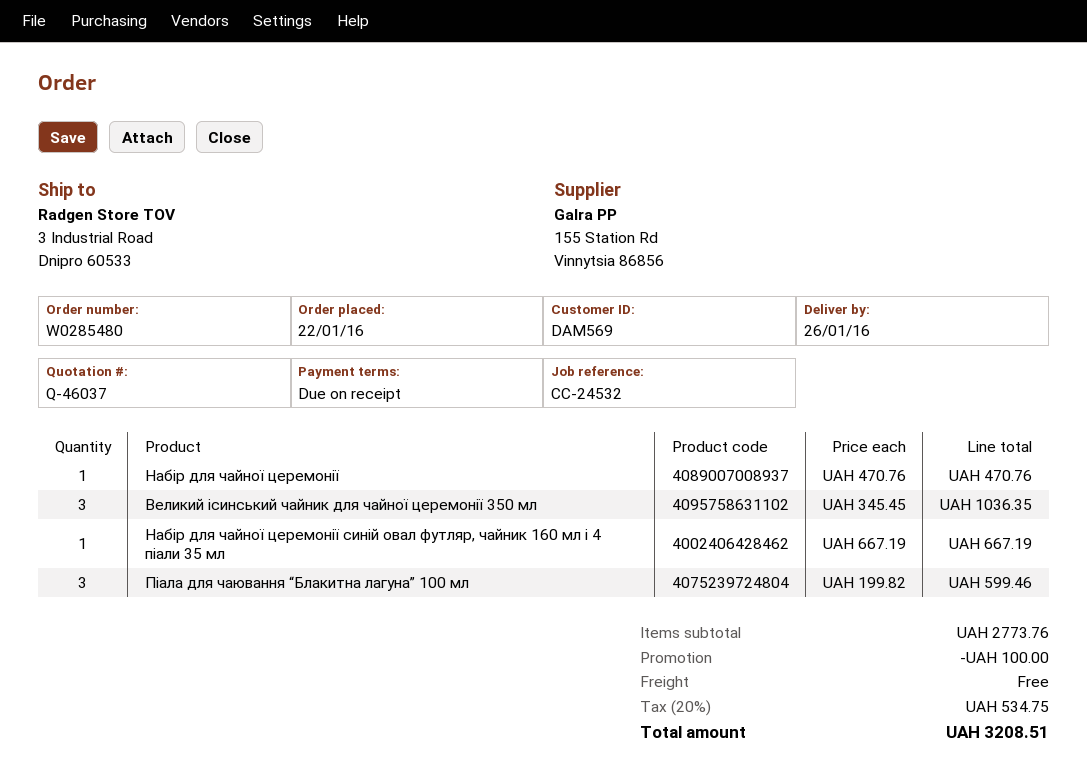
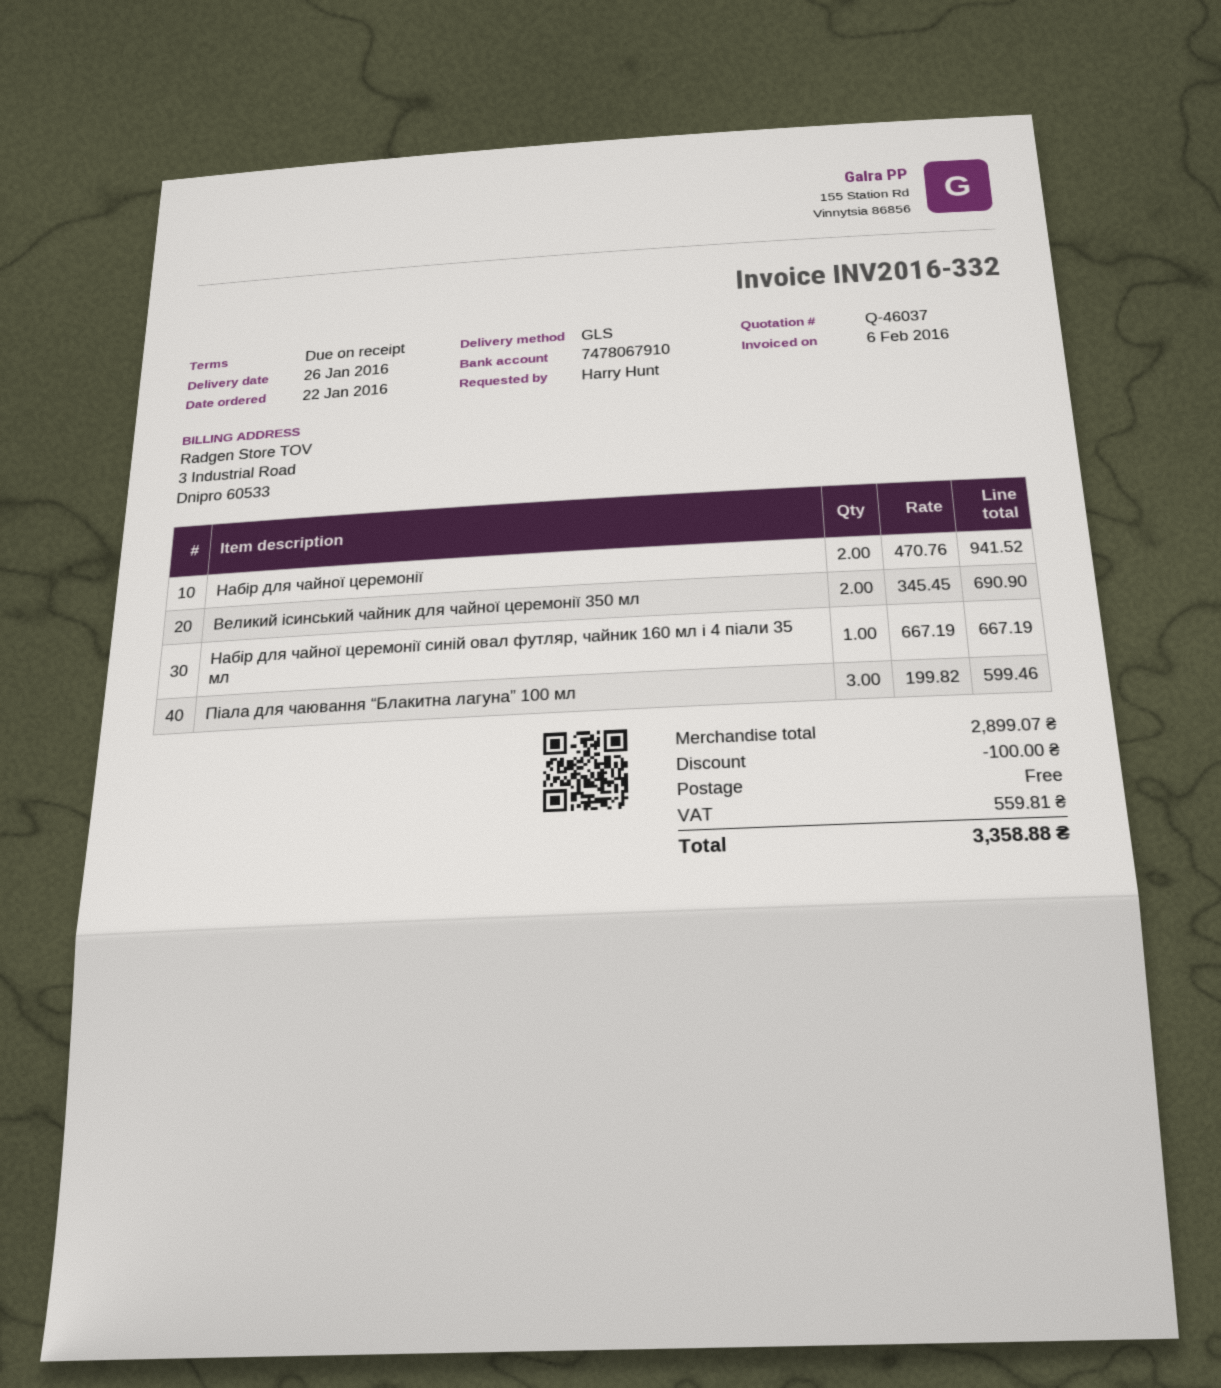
Набір для чайної церемонії: 1 x 470.76 = 470.76 -> 2 x 470.76 = 941.52
Великий ісинський чайник для чайної церемонії 350 мл: 3 x 345.45 = 1036.35 -> 2 x 345.45 = 690.90
subtotal: 2773.76 -> 2899.07
tax: 534.75 -> 559.81
total: 3208.51 -> 3358.88

